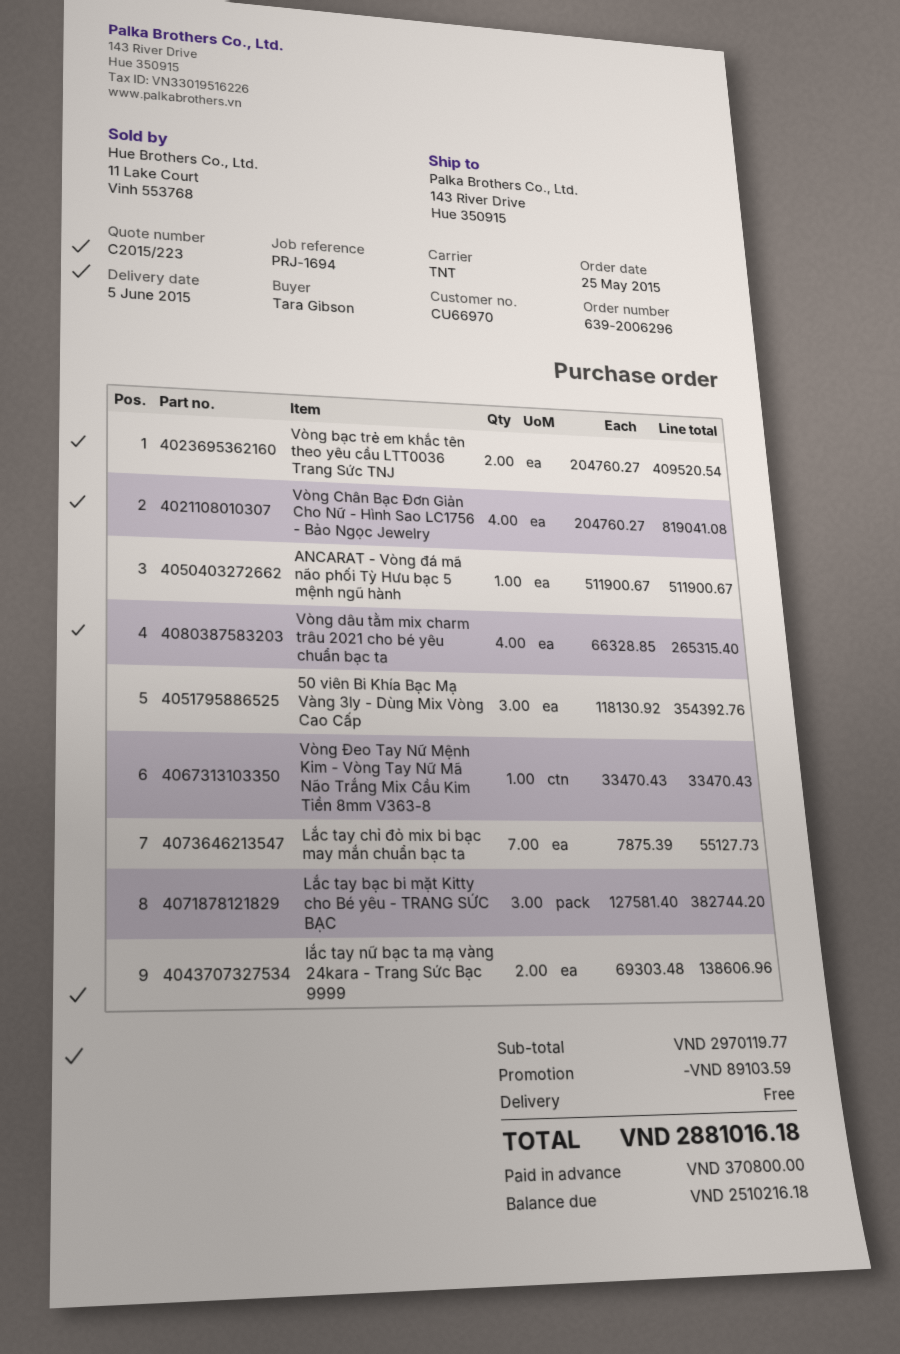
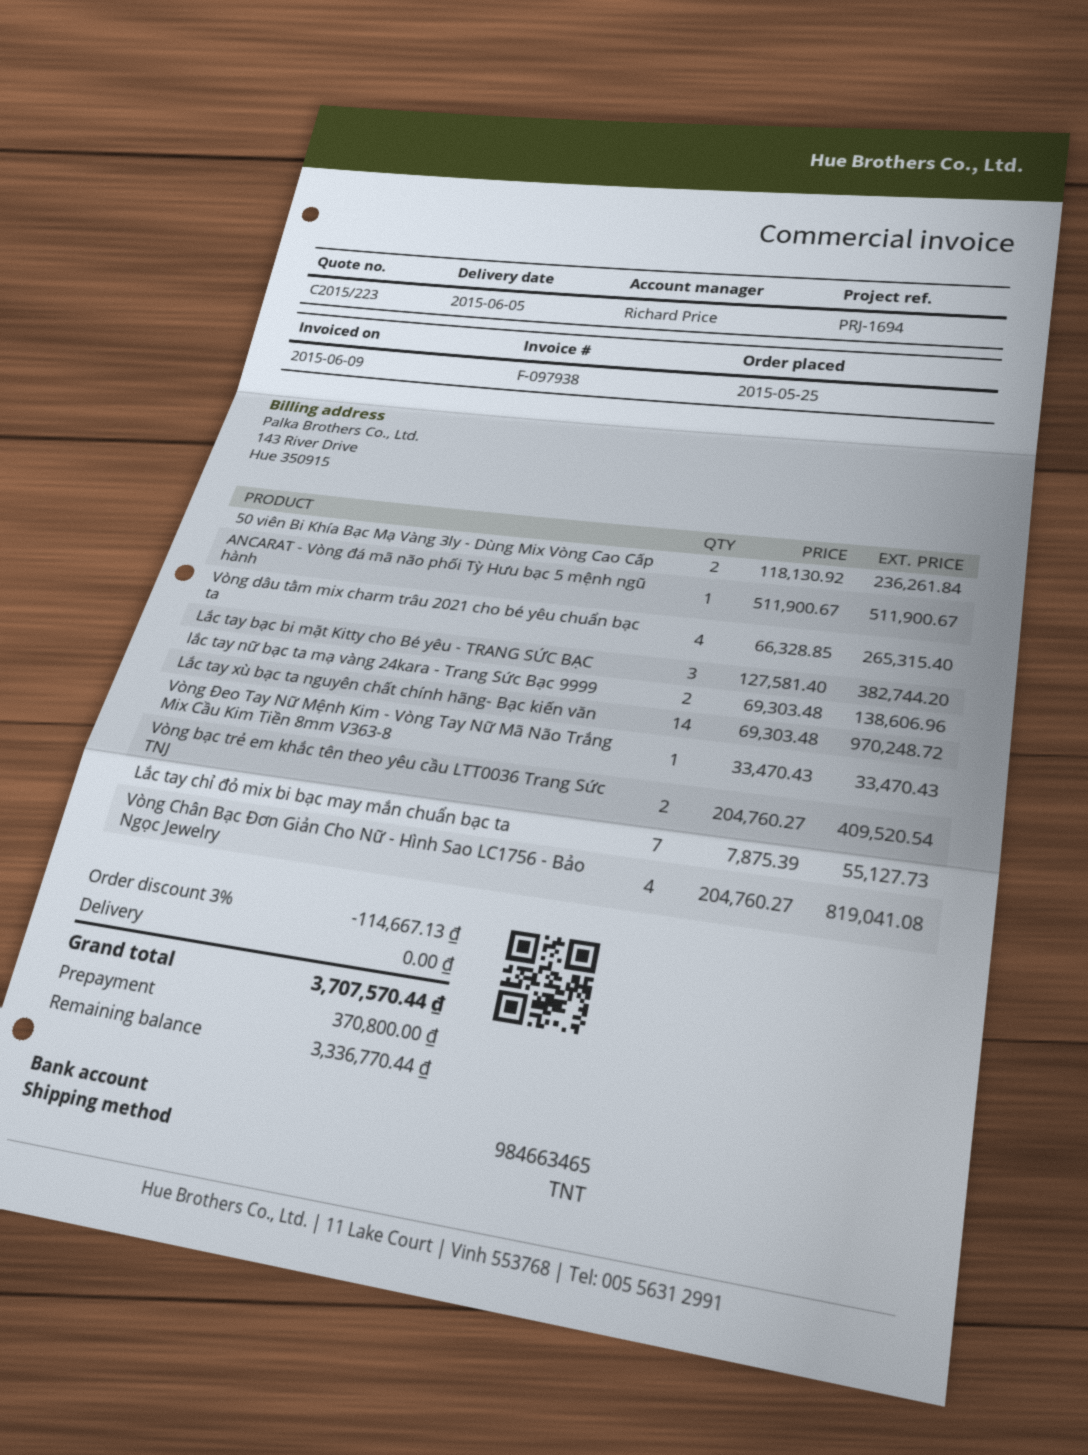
50 viên Bi Khía Bạc Mạ Vàng 3ly - Dùng Mix Vòng Cao Cấp: 3 x 118130.92 = 354392.76 -> 2 x 118130.92 = 236261.84
Lắc tay xù bạc ta nguyên chất chính hãng- Bạc kiến văn: none -> 14 x 69303.48 = 970248.72
discount: 89103.59 -> 114667.13
total: 2881016.18 -> 3707570.44
balance: 2510216.18 -> 3336770.44

